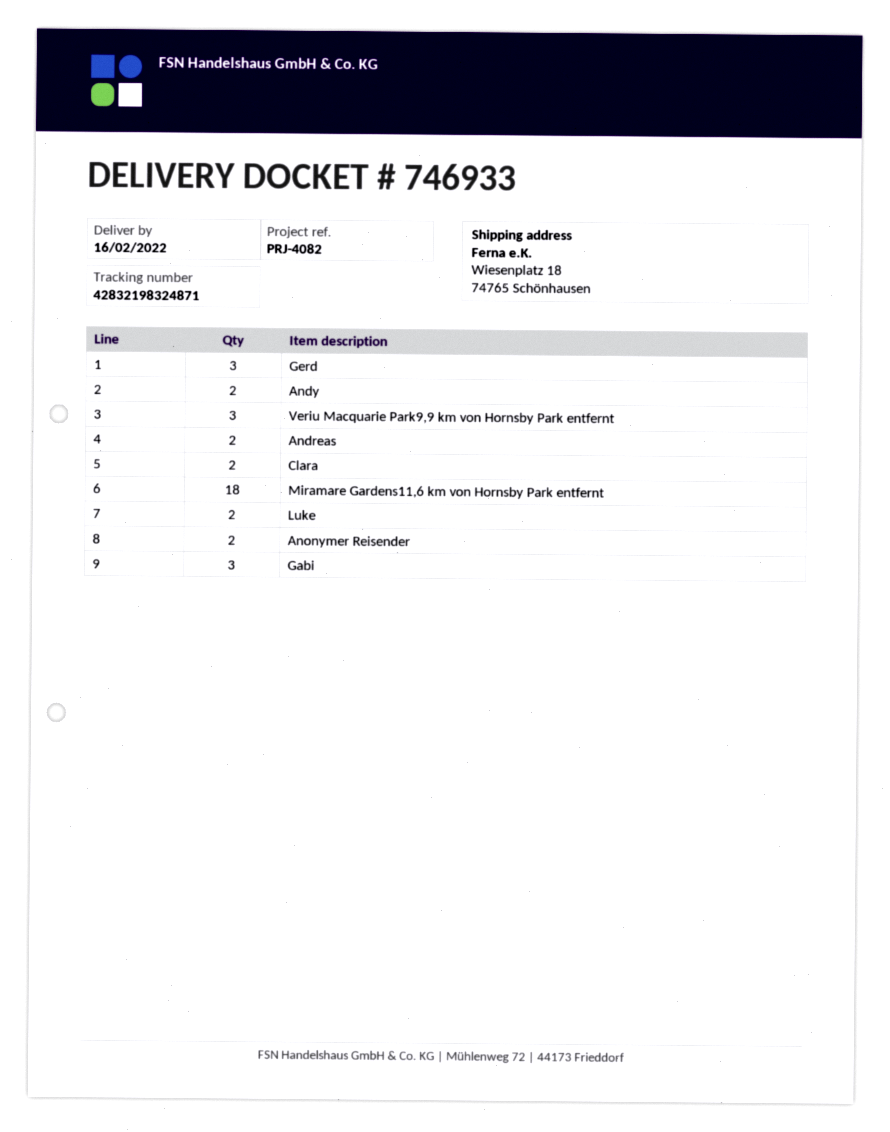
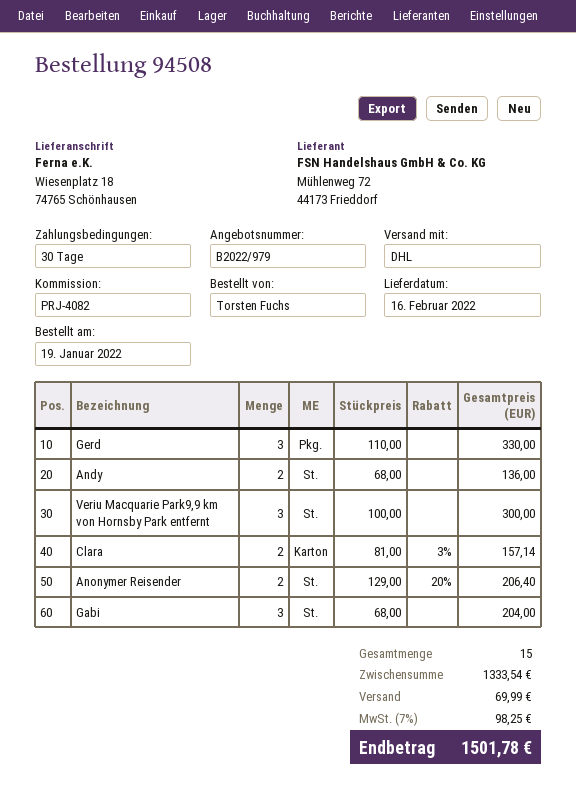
Andreas: 2 -> none
Miramare Gardens11,6 km von Hornsby Park entfernt: 18 -> none
Luke: 2 -> none

